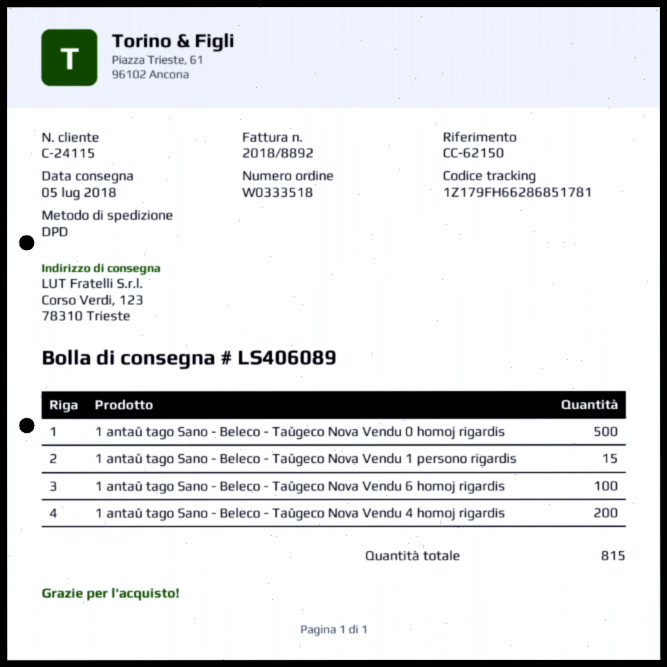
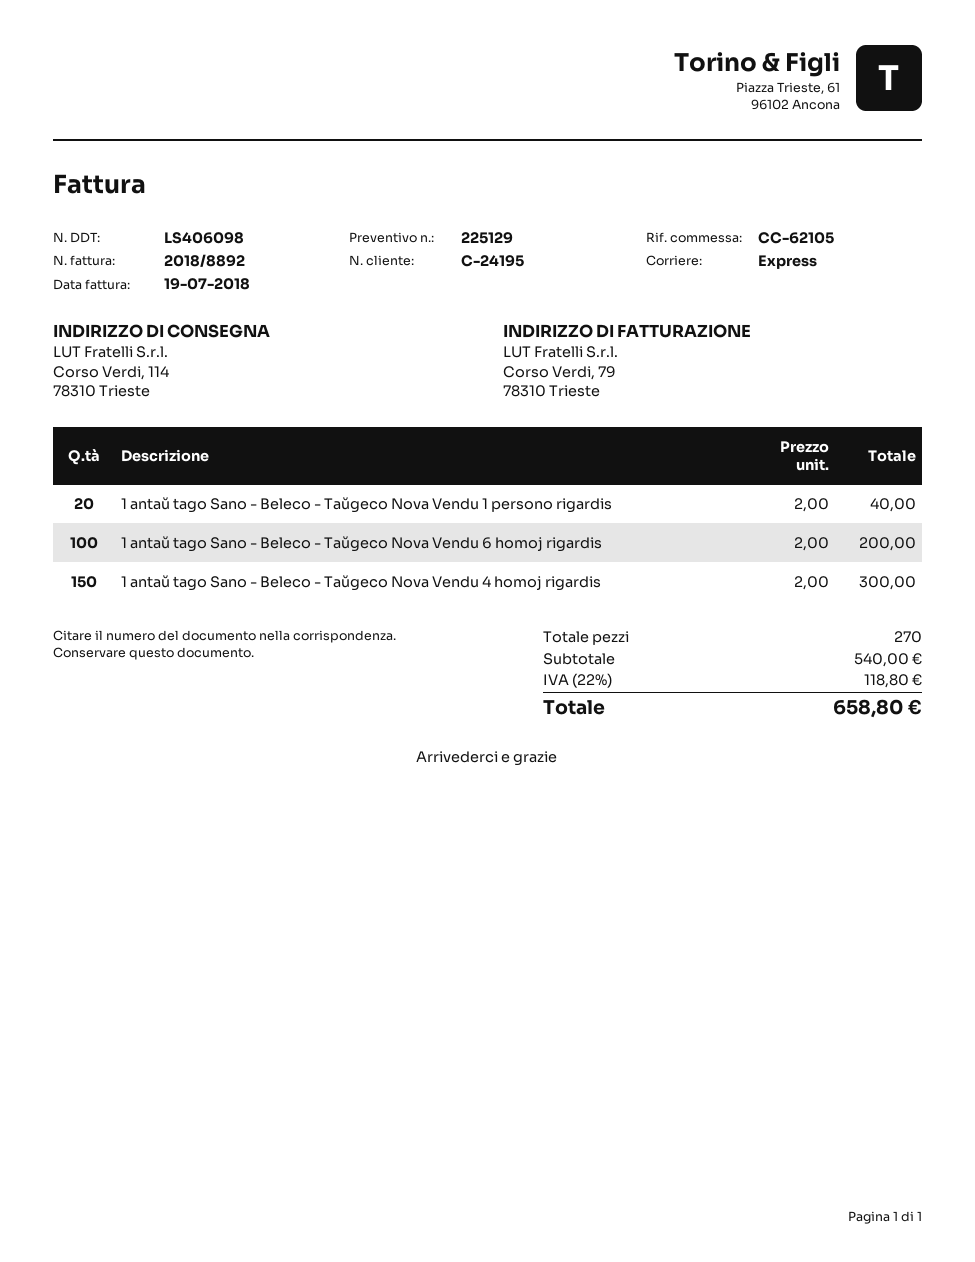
delivery note number: LS406089 -> LS406098
customer number: C-24115 -> C-24195
reference: CC-62150 -> CC-62105
shipping method: DPD -> express
ship to: Corso Verdi, 123, 78310 Trieste -> Corso Verdi, 114, 78310 Trieste
1 antaŭ tago Sano - Beleco - Taŭgeco Nova Vendu 0 homoj rigardis: 500 -> none
1 antaŭ tago Sano - Beleco - Taŭgeco Nova Vendu 1 persono rigardis: 15 -> 20
1 antaŭ tago Sano - Beleco - Taŭgeco Nova Vendu 4 homoj rigardis: 200 -> 150
total quantity: 815 -> 270

